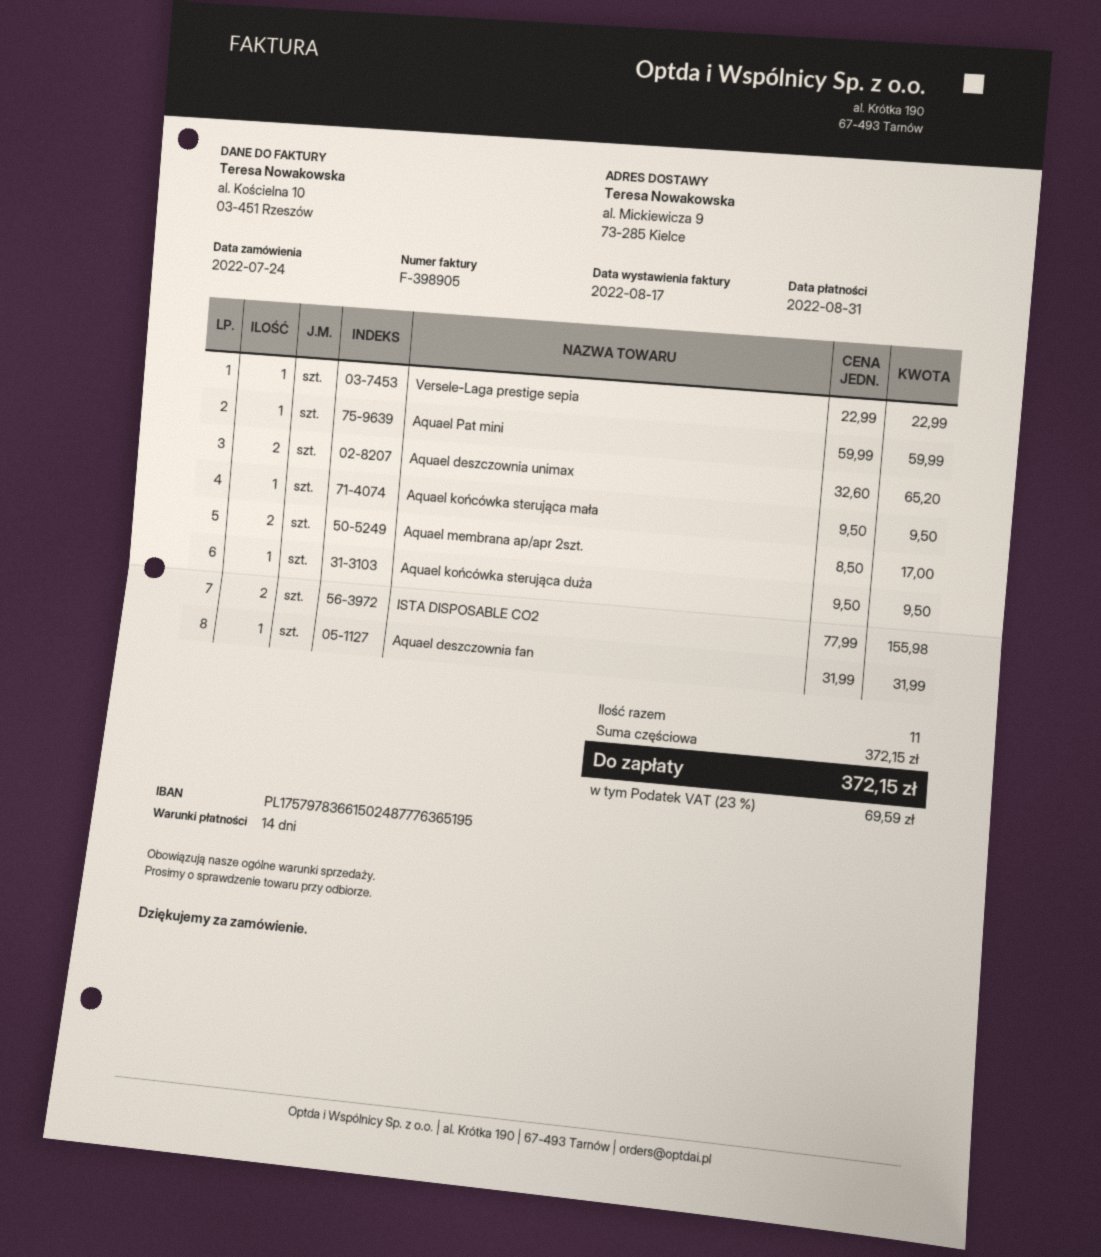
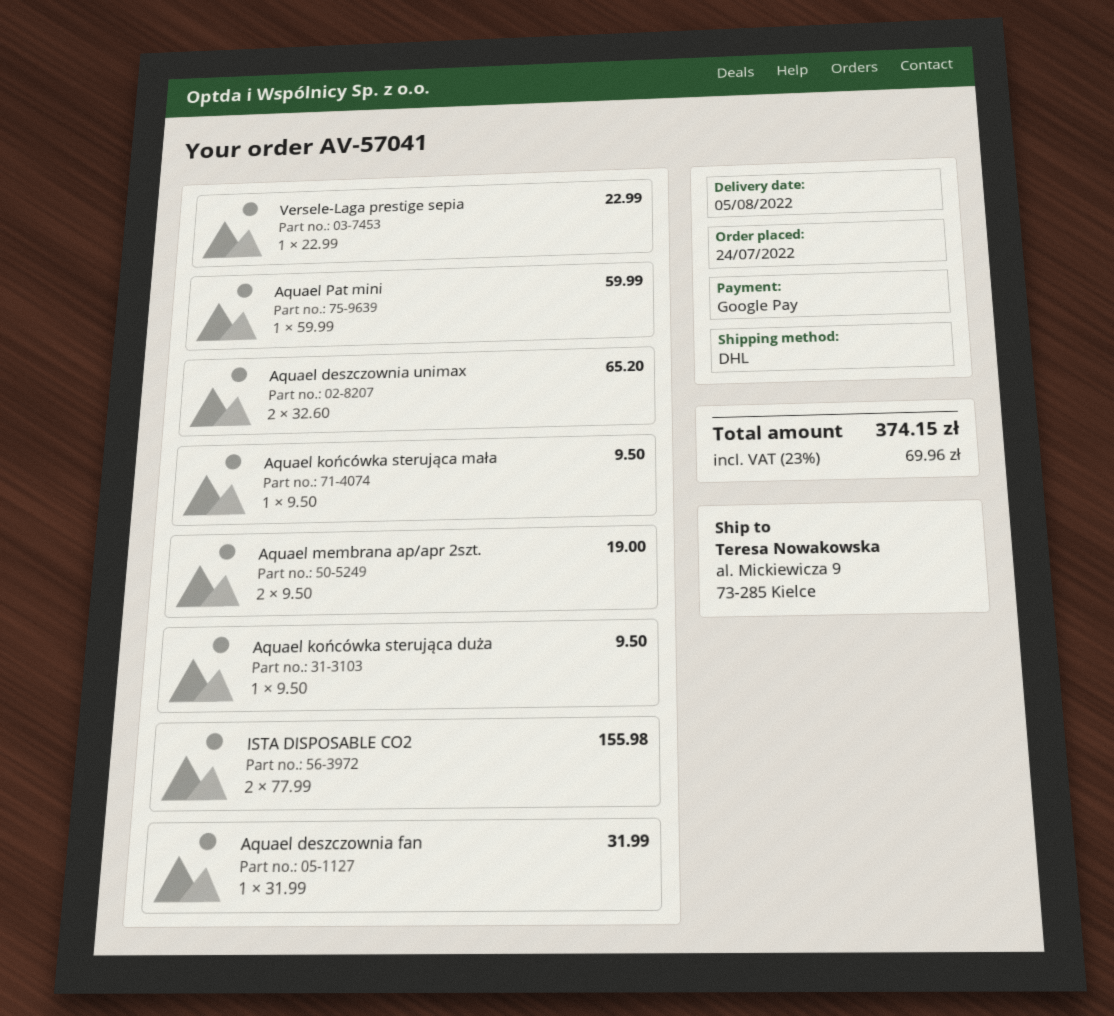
Aquael membrana ap/apr 2szt.: 2 x 8.50 = 17.00 -> 2 x 9.50 = 19.00
tax: 23% = 69.59 -> 23% = 69.96
total: 372.15 -> 374.15

